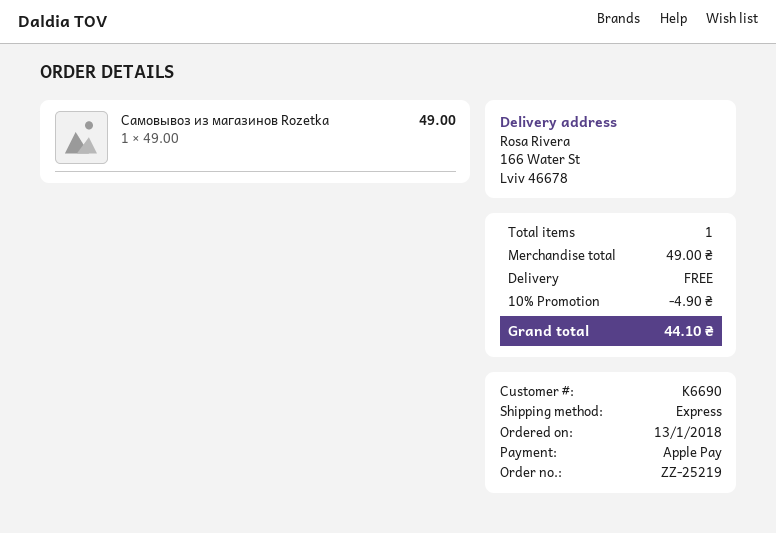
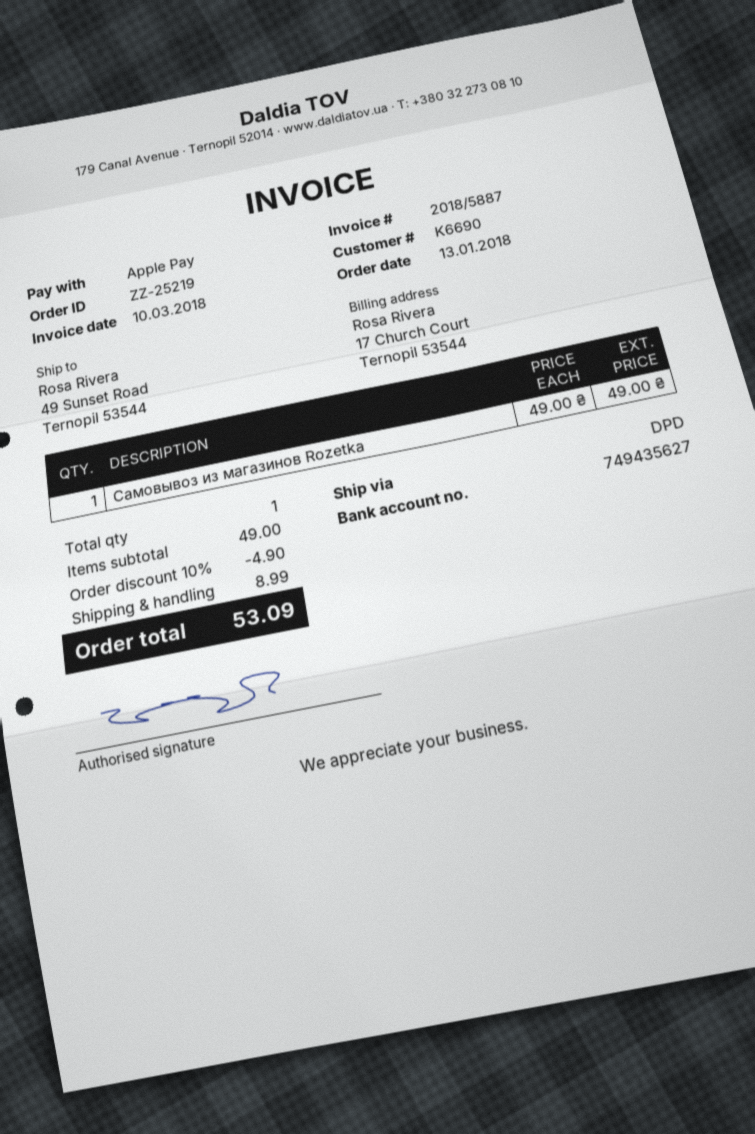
shipping method: express -> DPD
ship to: 166 Water St, Lviv 46678 -> 49 Sunset Road, Ternopil 53544
shipping: 0.00 -> 8.99
total: 44.10 -> 53.09

